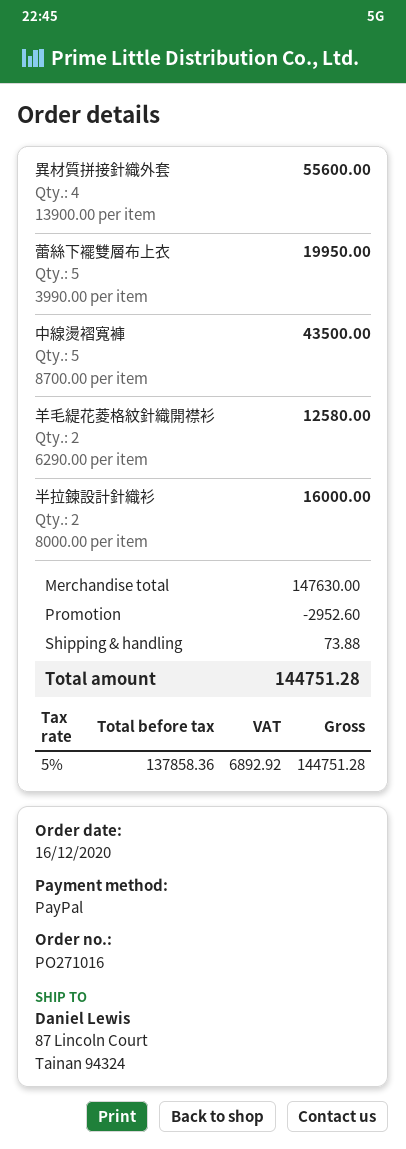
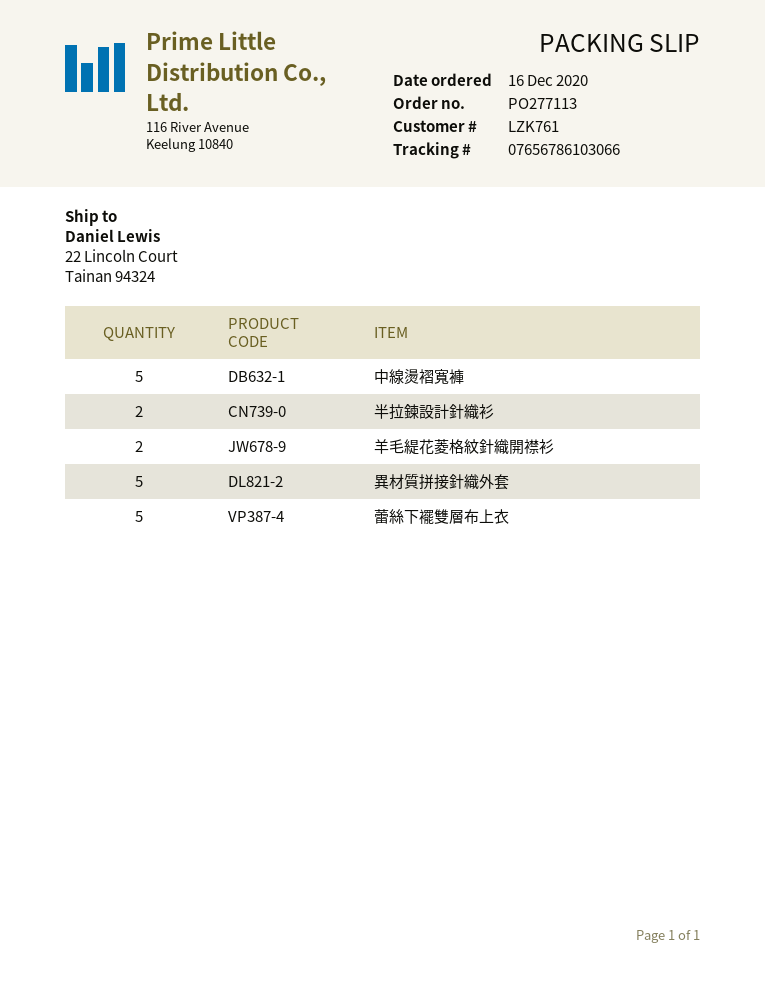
order number: PO271016 -> PO277113
ship to: 87 Lincoln Court, Tainan 94324 -> 22 Lincoln Court, Tainan 94324
異材質拼接針織外套: 4 -> 5

